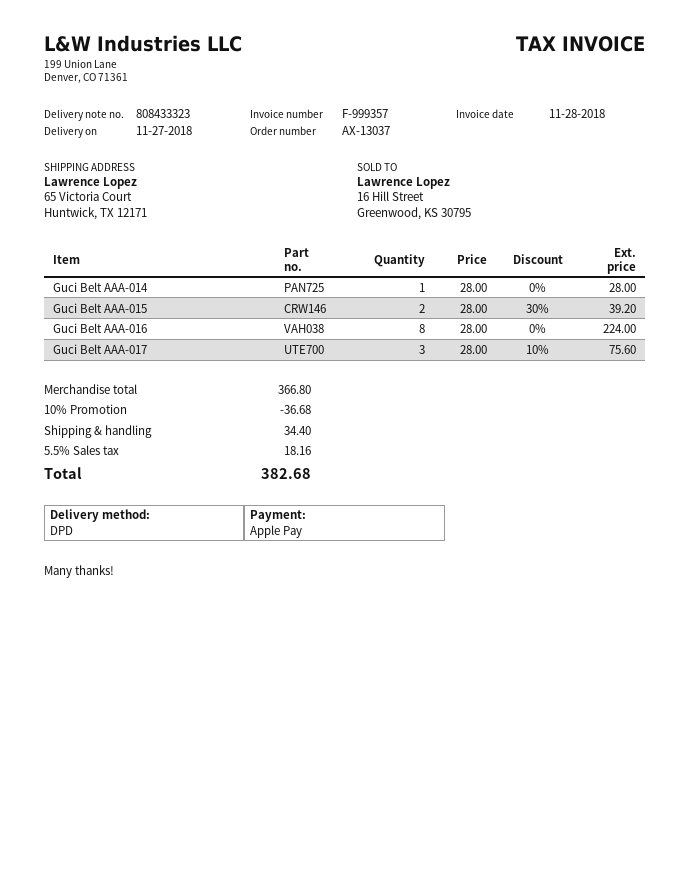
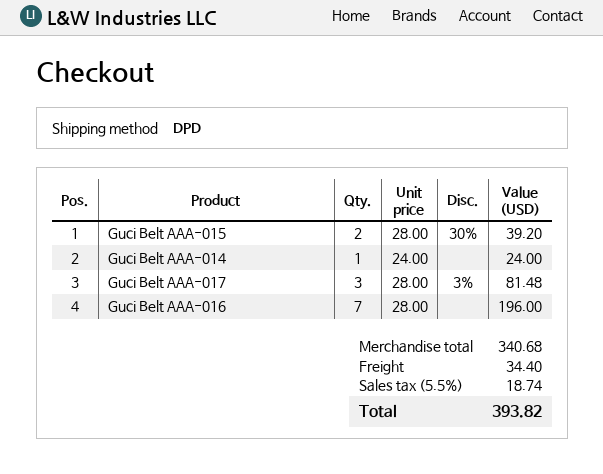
Guci Belt AAA-014: 1 x 28.00 = 28.00 -> 1 x 24.00 = 24.00
Guci Belt AAA-016: 8 x 28.00 = 224.00 -> 7 x 28.00 = 196.00
Guci Belt AAA-017: 3 x 28.00 - 10% = 75.60 -> 3 x 28.00 - 3% = 81.48
subtotal: 366.80 -> 340.68
discount: 10% = 36.68 -> none
tax: 5.5% = 18.16 -> 5.5% = 18.74
total: 382.68 -> 393.82

